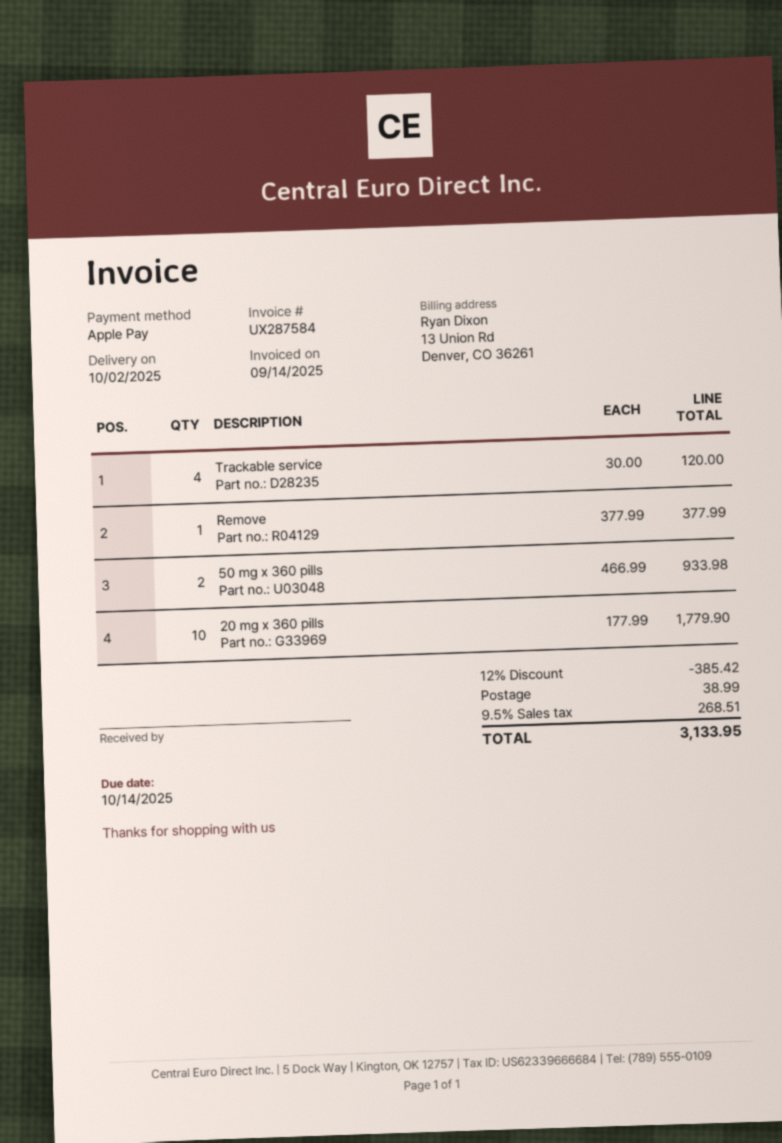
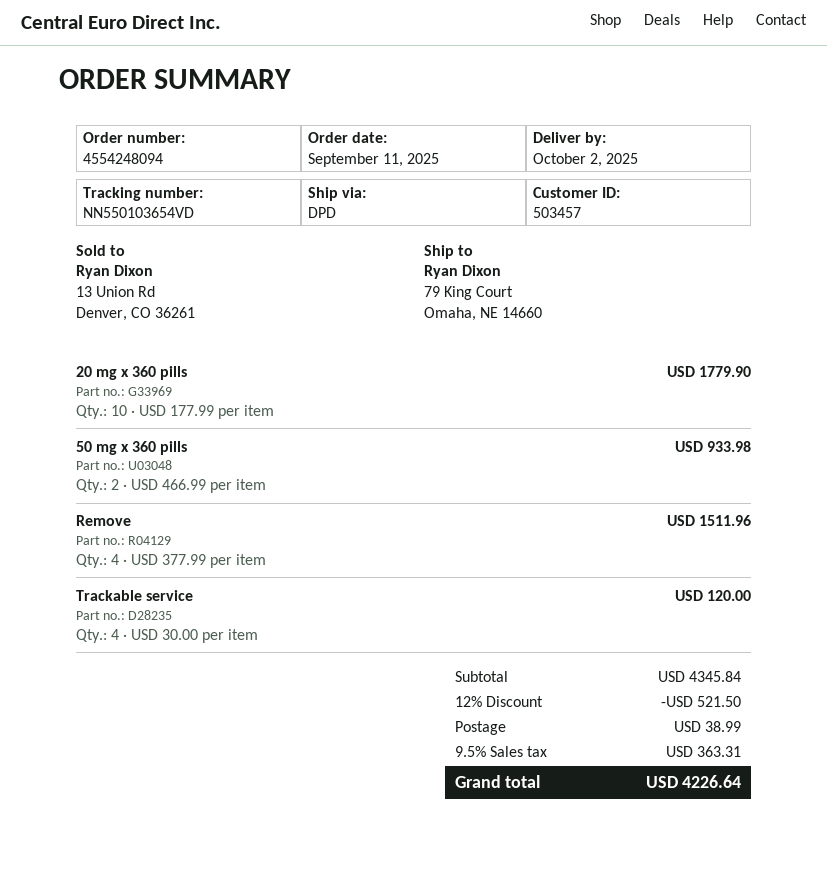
Remove: 1 x 377.99 = 377.99 -> 4 x 377.99 = 1511.96
discount: 12% = 385.42 -> 12% = 521.50
tax: 9.5% = 268.51 -> 9.5% = 363.31
total: 3133.95 -> 4226.64

